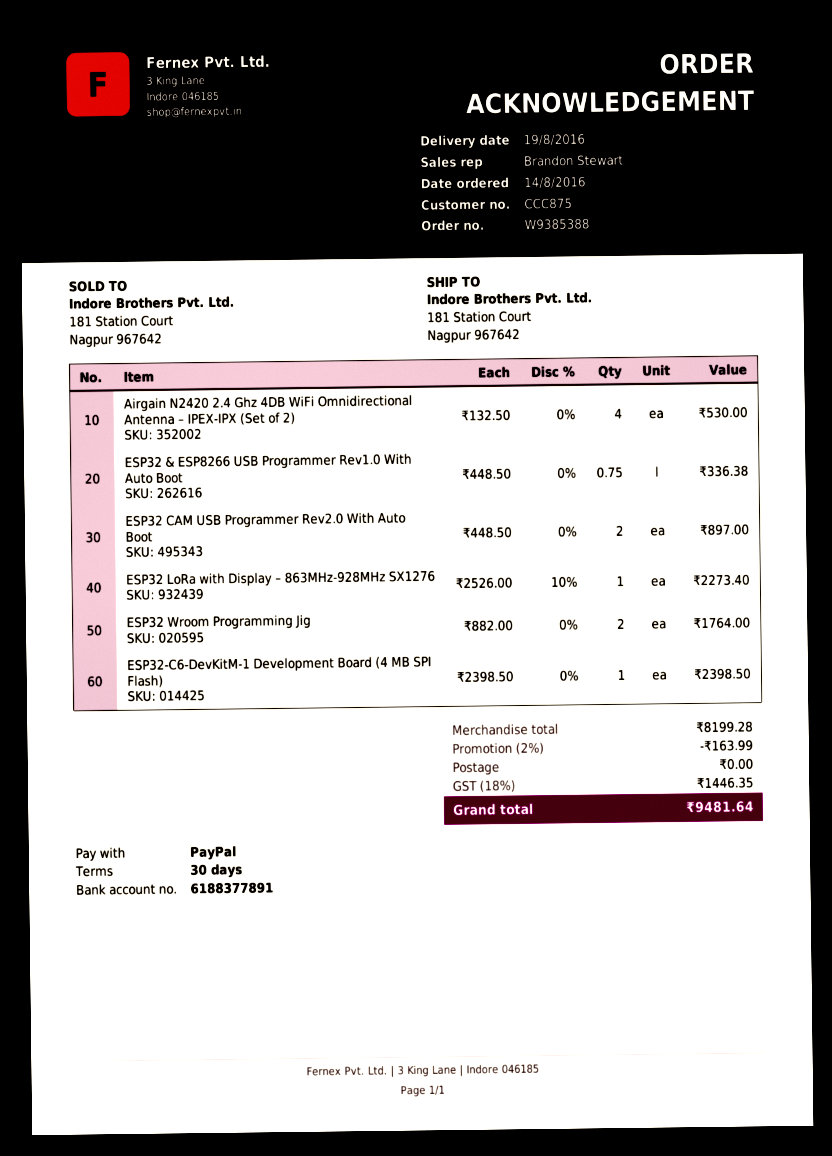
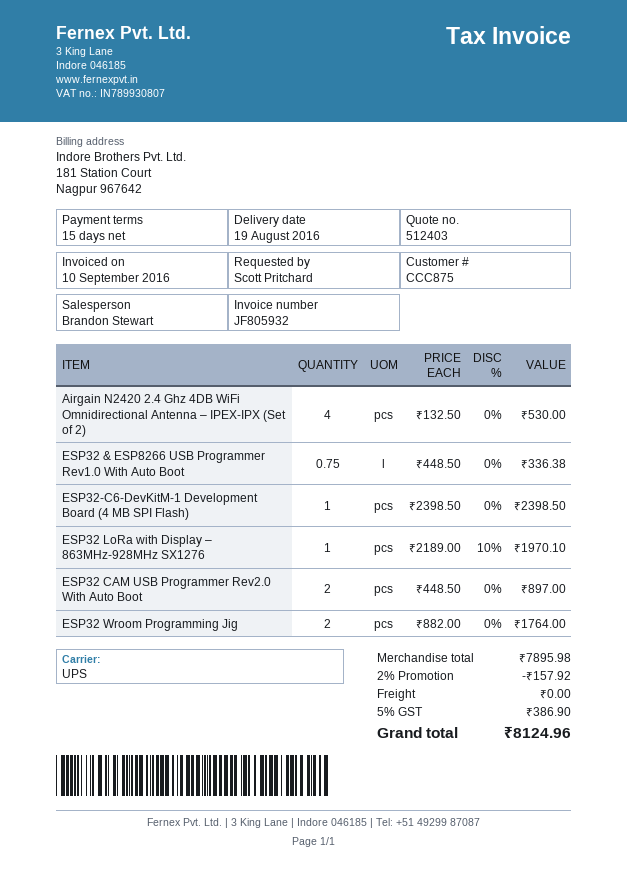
payment terms: 30 days -> 15 days
ESP32 LoRa with Display – 863MHz-928MHz SX1276: 1 x 2526.00 - 10% = 2273.40 -> 1 x 2189.00 - 10% = 1970.10
subtotal: 8199.28 -> 7895.98
discount: 2% = 163.99 -> 2% = 157.92
tax: 18% = 1446.35 -> 5% = 386.90
total: 9481.64 -> 8124.96

